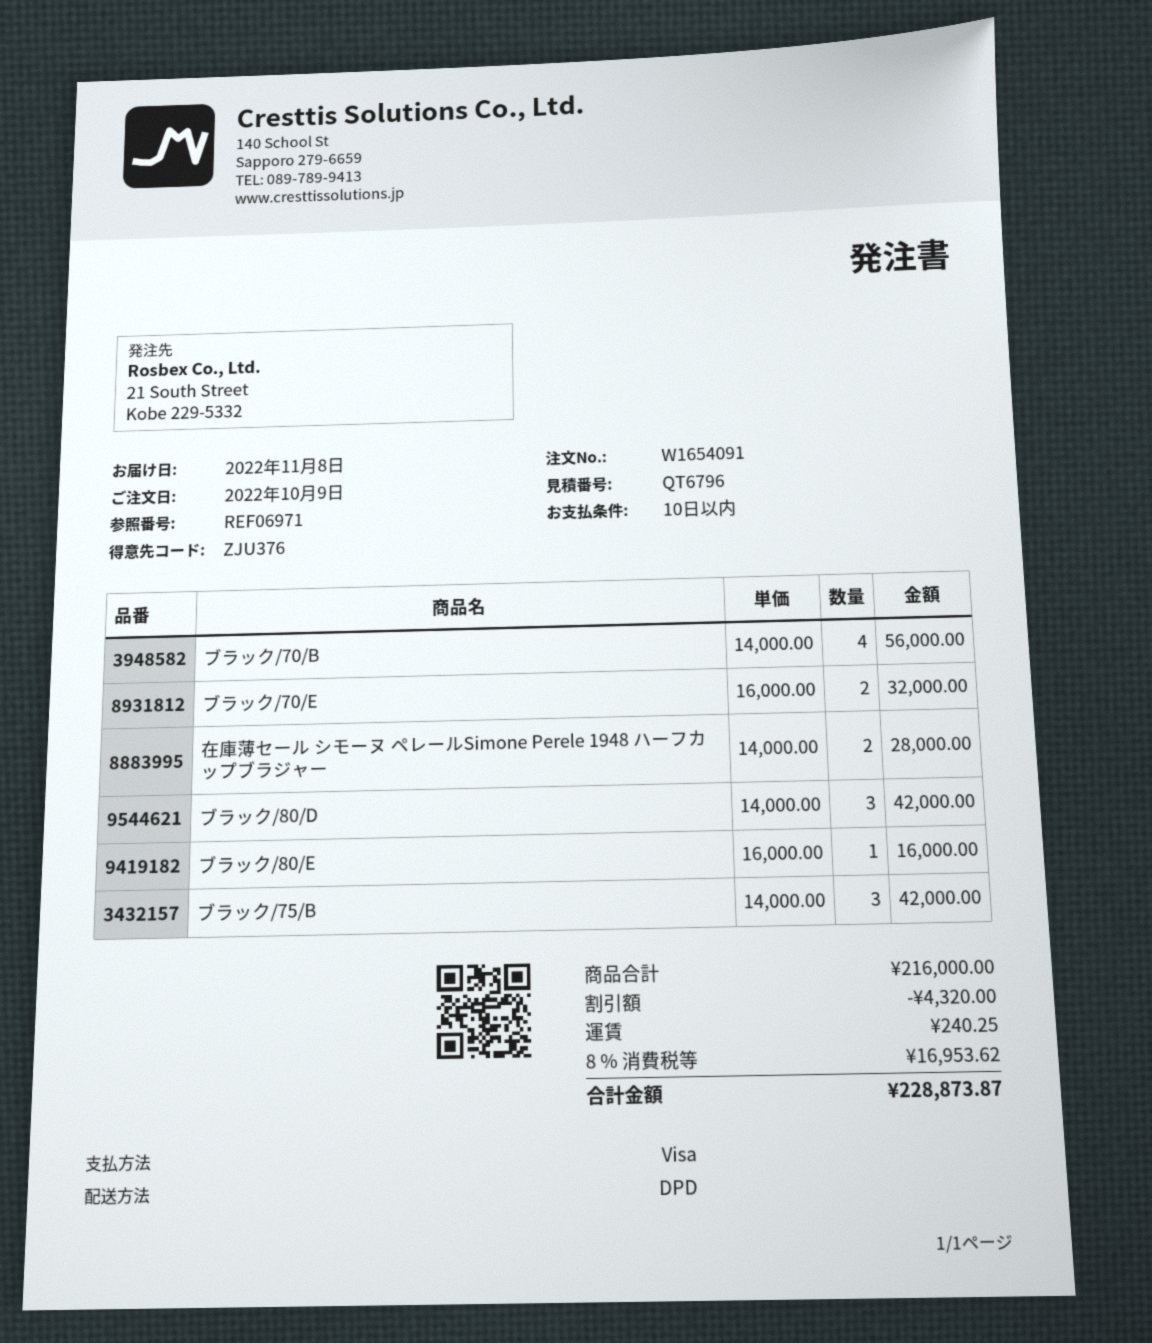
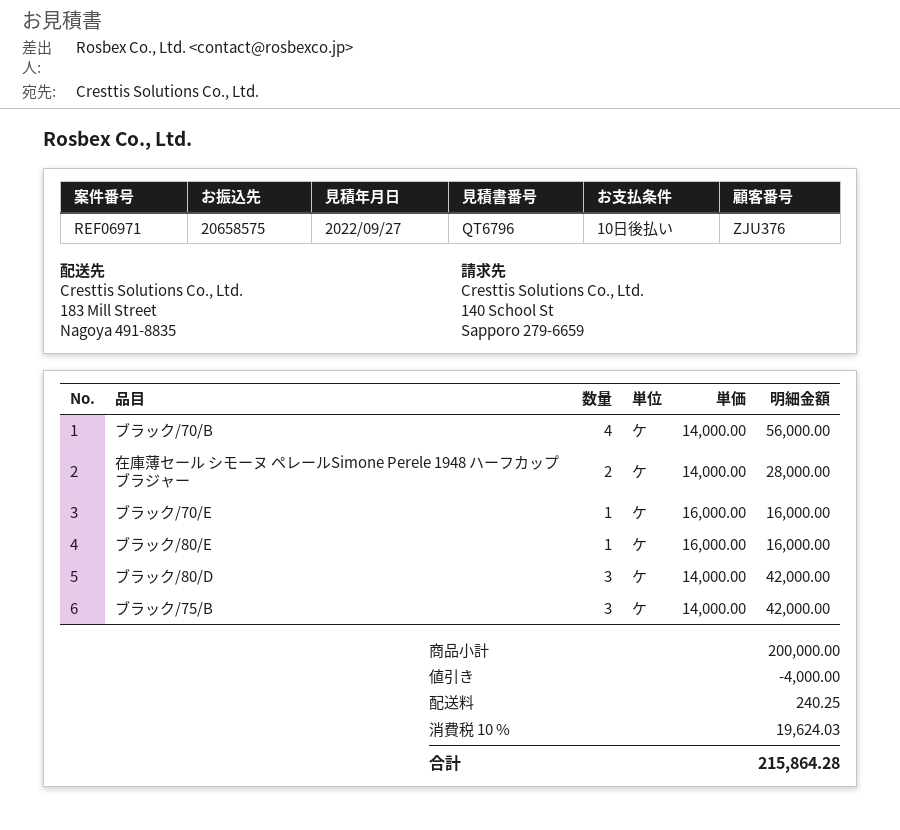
ブラック/70/E: 2 x 16000.00 = 32000.00 -> 1 x 16000.00 = 16000.00
subtotal: 216000.00 -> 200000.00
discount: 4320.00 -> 4000.00
tax: 8% = 16953.62 -> 10% = 19624.03
total: 228873.87 -> 215864.28

